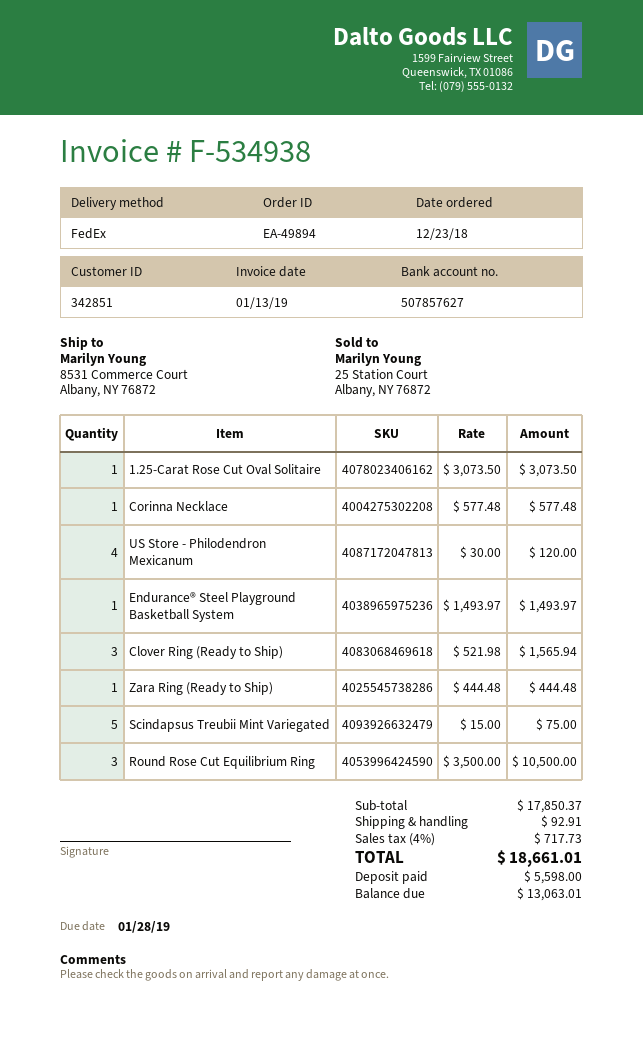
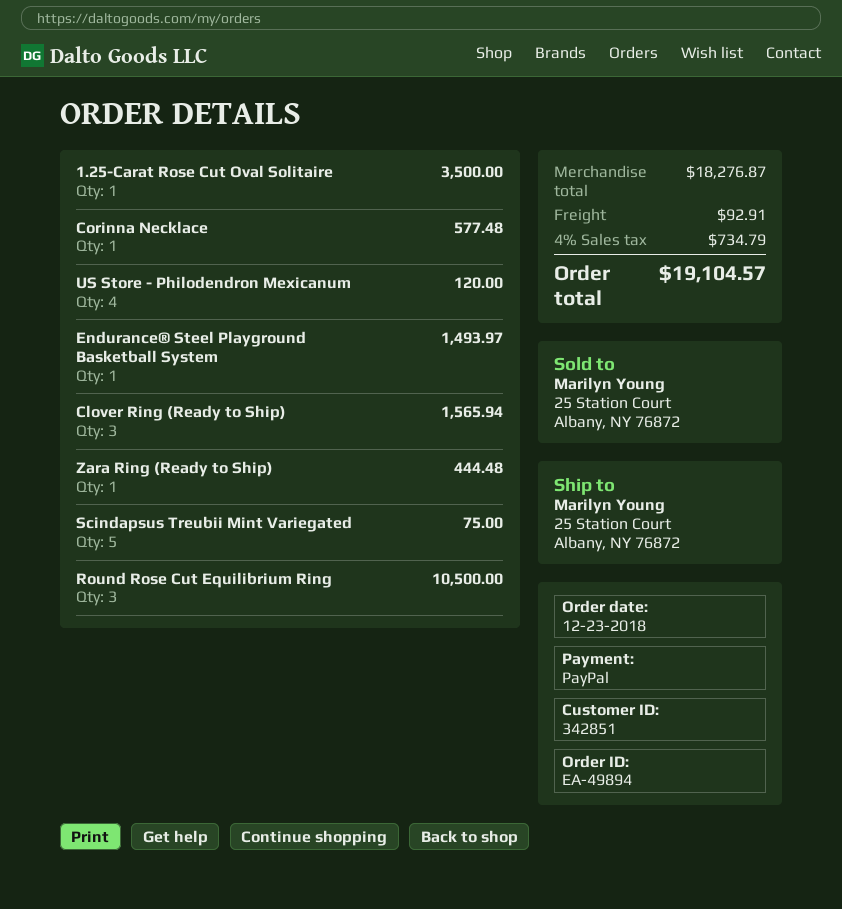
ship to: 8531 Commerce Court, Albany, NY 76872 -> 25 Station Court, Albany, NY 76872
1.25-Carat Rose Cut Oval Solitaire: 1 for 3073.50 -> 1 for 3500.00
subtotal: 17850.37 -> 18276.87
tax: 4% = 717.73 -> 4% = 734.79
total: 18661.01 -> 19104.57

